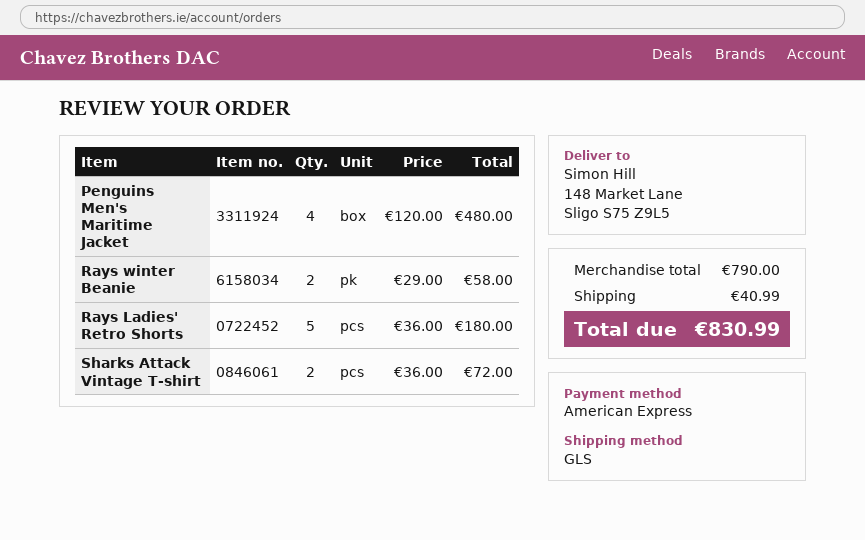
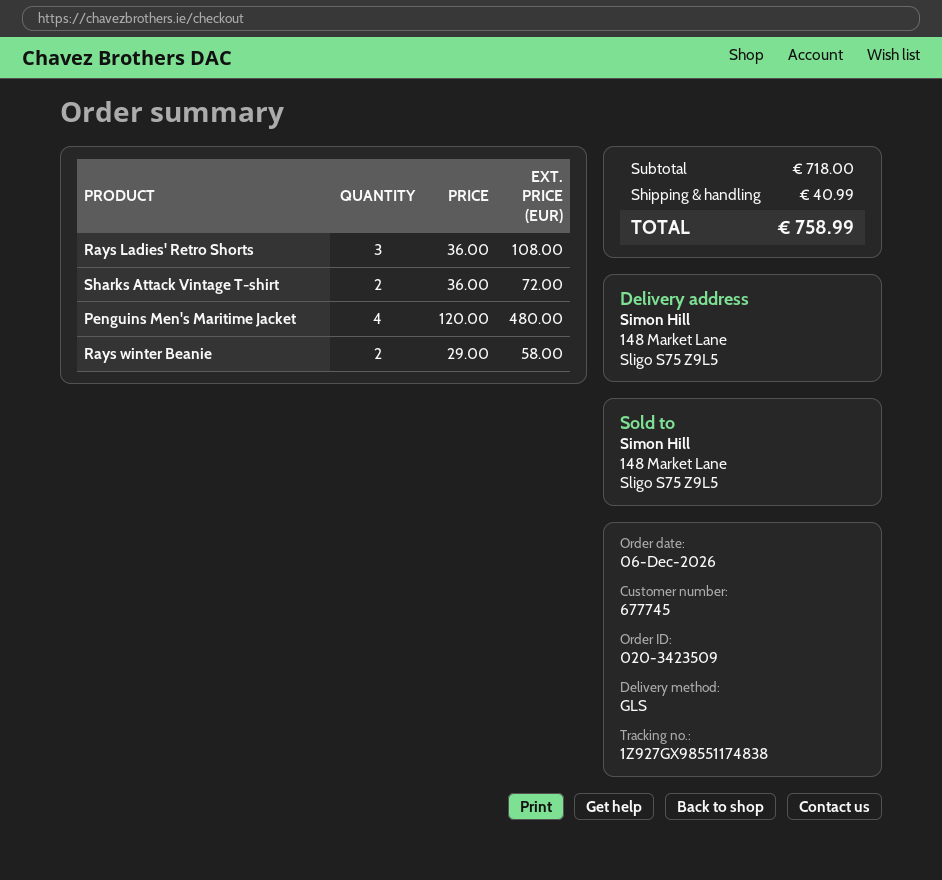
Rays Ladies' Retro Shorts: 5 x 36.00 = 180.00 -> 3 x 36.00 = 108.00
subtotal: 790.00 -> 718.00
total: 830.99 -> 758.99

